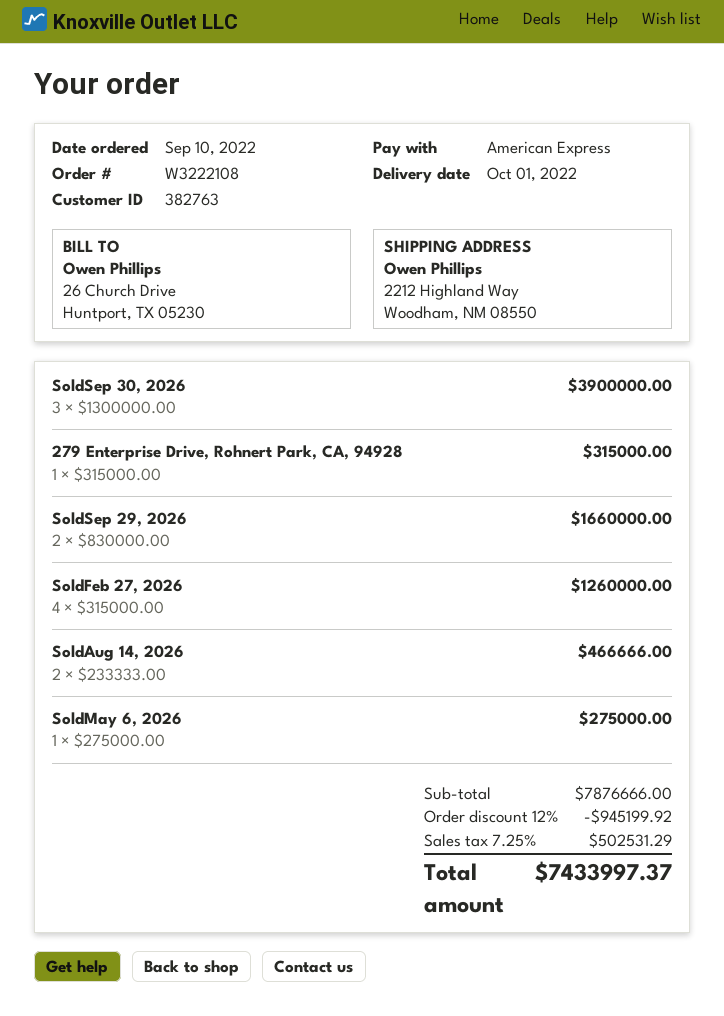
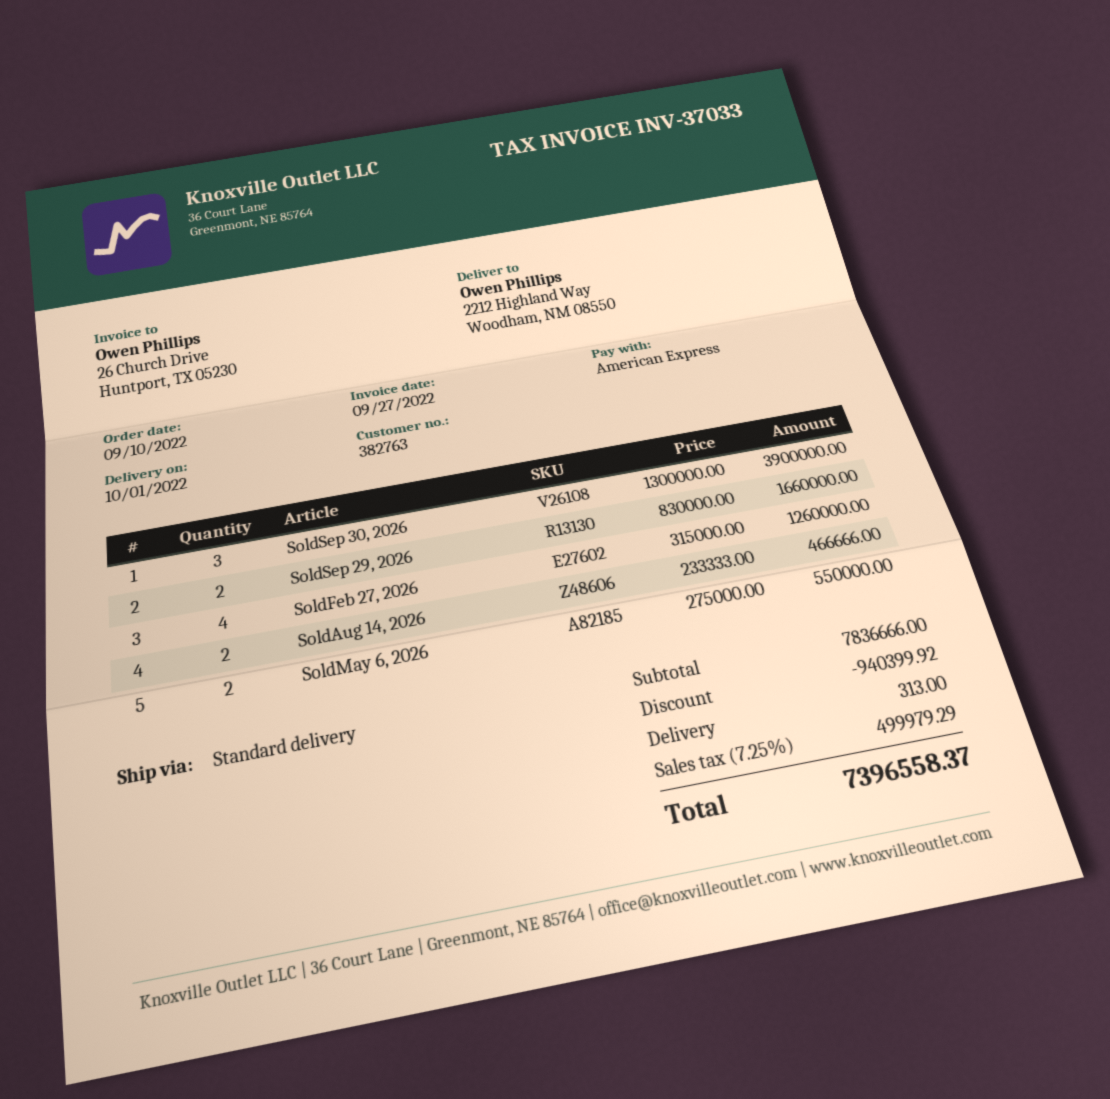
279 Enterprise Drive, Rohnert Park, CA, 94928: 1 x 315000.00 = 315000.00 -> none
SoldMay 6, 2026: 1 x 275000.00 = 275000.00 -> 2 x 275000.00 = 550000.00
subtotal: 7876666.00 -> 7836666.00
discount: 945199.92 -> 940399.92
shipping: none -> 313.00
tax: 7.25% = 502531.29 -> 7.25% = 499979.29
total: 7433997.37 -> 7396558.37

